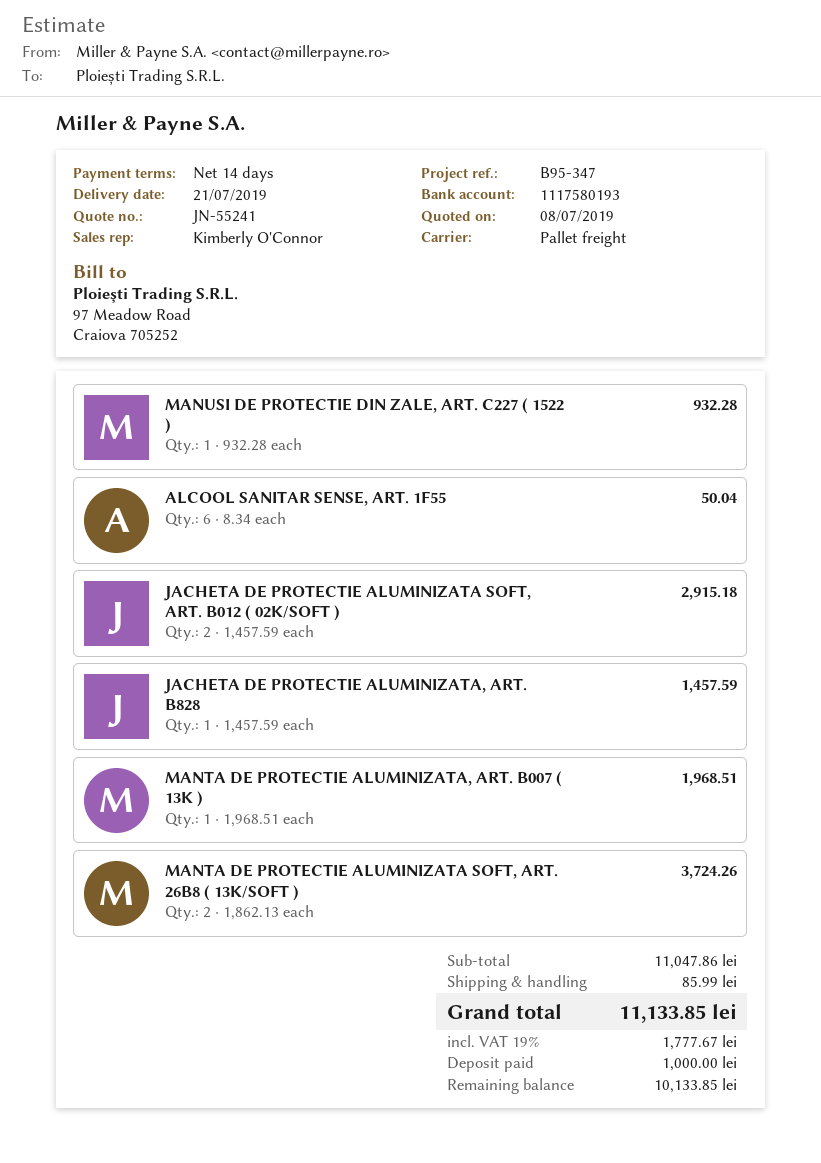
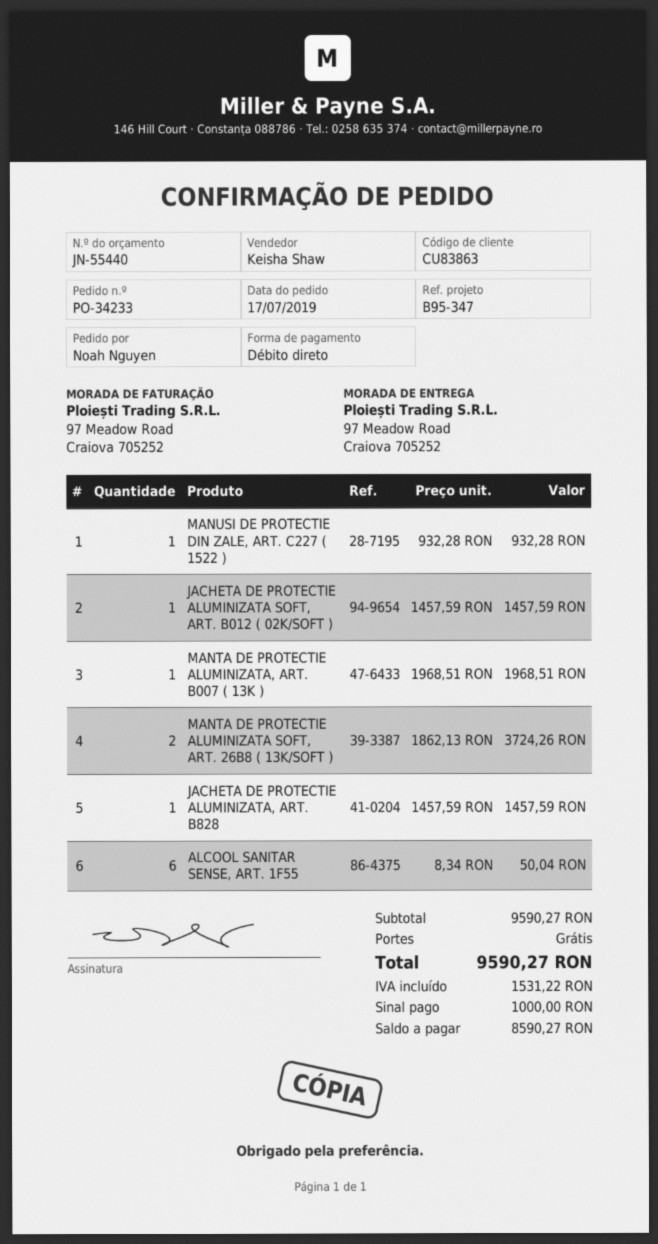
quote number: JN-55241 -> JN-55440
sales rep: Kimberly O'Connor -> Keisha Shaw
JACHETA DE PROTECTIE ALUMINIZATA SOFT, ART. B012 ( 02K/SOFT ): 2 x 1457.59 = 2915.18 -> 1 x 1457.59 = 1457.59
subtotal: 11047.86 -> 9590.27
shipping: 85.99 -> 0.00
tax: 1777.67 -> 1531.22
total: 11133.85 -> 9590.27
balance: 10133.85 -> 8590.27

